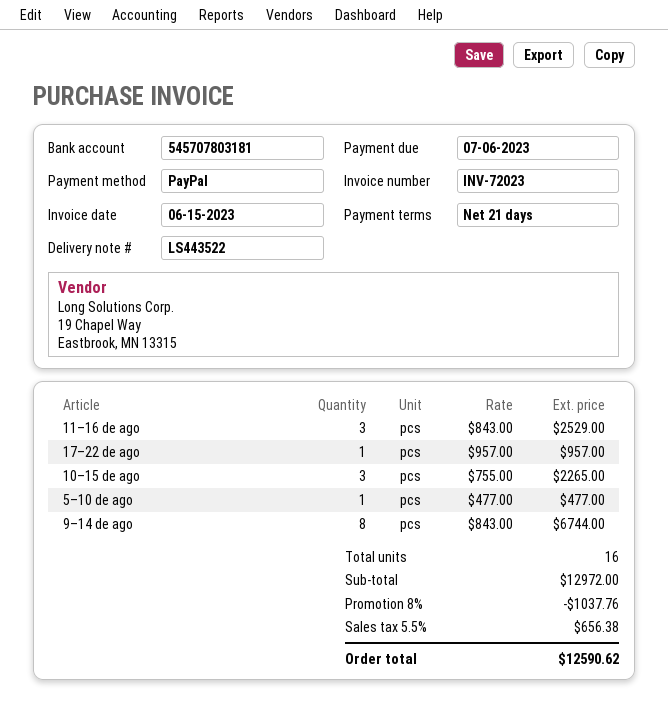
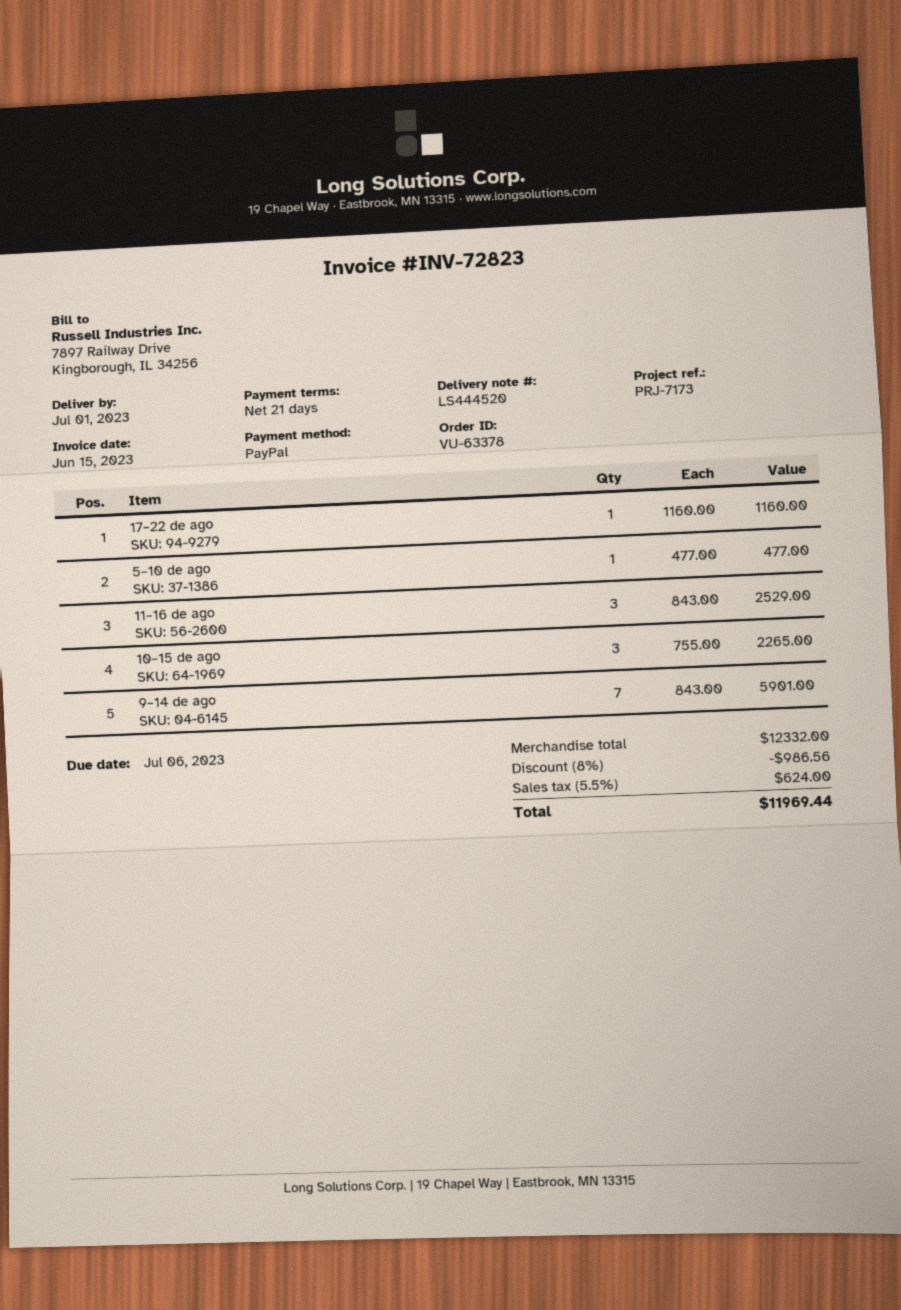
delivery note number: LS443522 -> LS444520
invoice number: INV-72023 -> INV-72823
17–22 de ago: 1 x 957.00 = 957.00 -> 1 x 1160.00 = 1160.00
9–14 de ago: 8 x 843.00 = 6744.00 -> 7 x 843.00 = 5901.00
subtotal: 12972.00 -> 12332.00
discount: 8% = 1037.76 -> 8% = 986.56
tax: 5.5% = 656.38 -> 5.5% = 624.00
total: 12590.62 -> 11969.44

